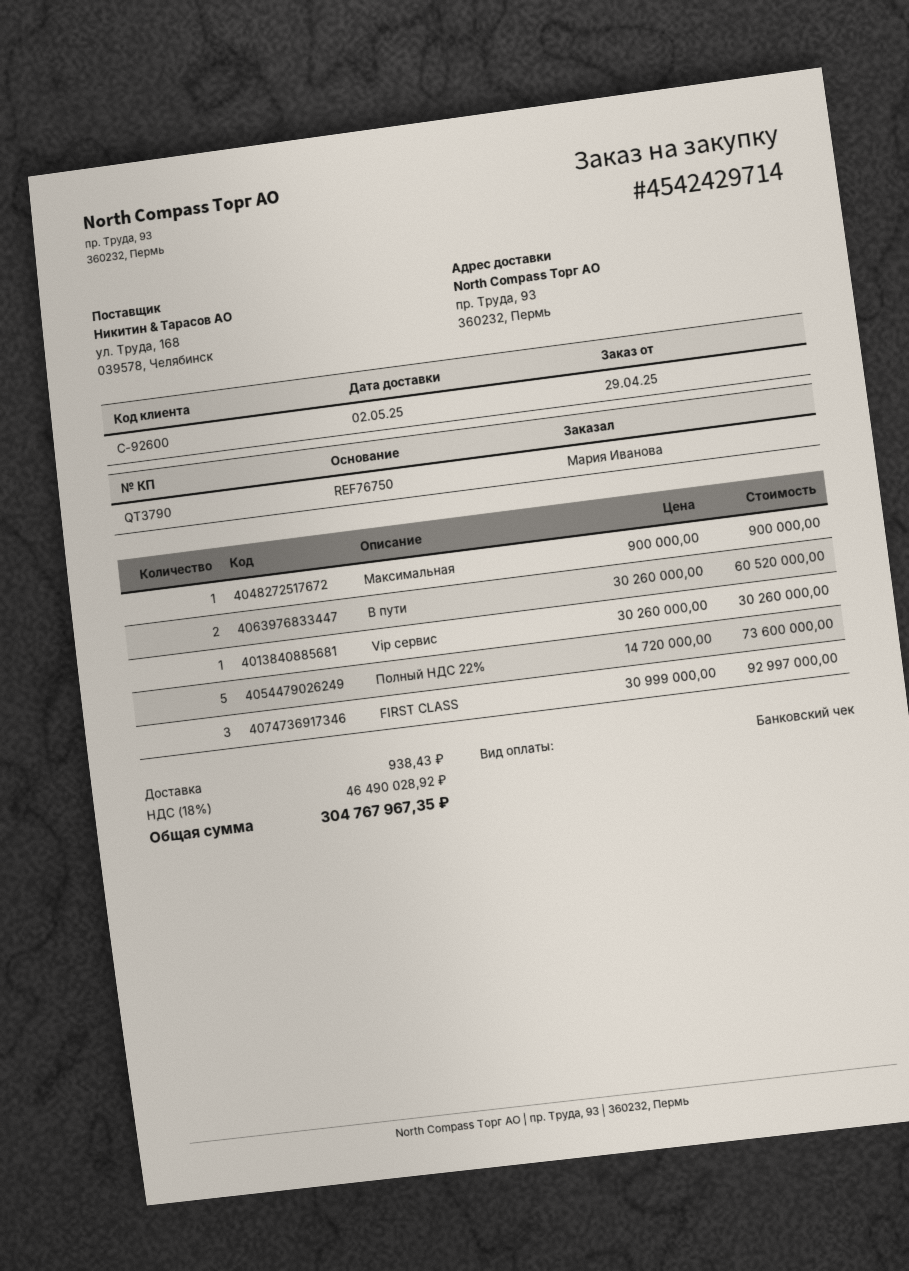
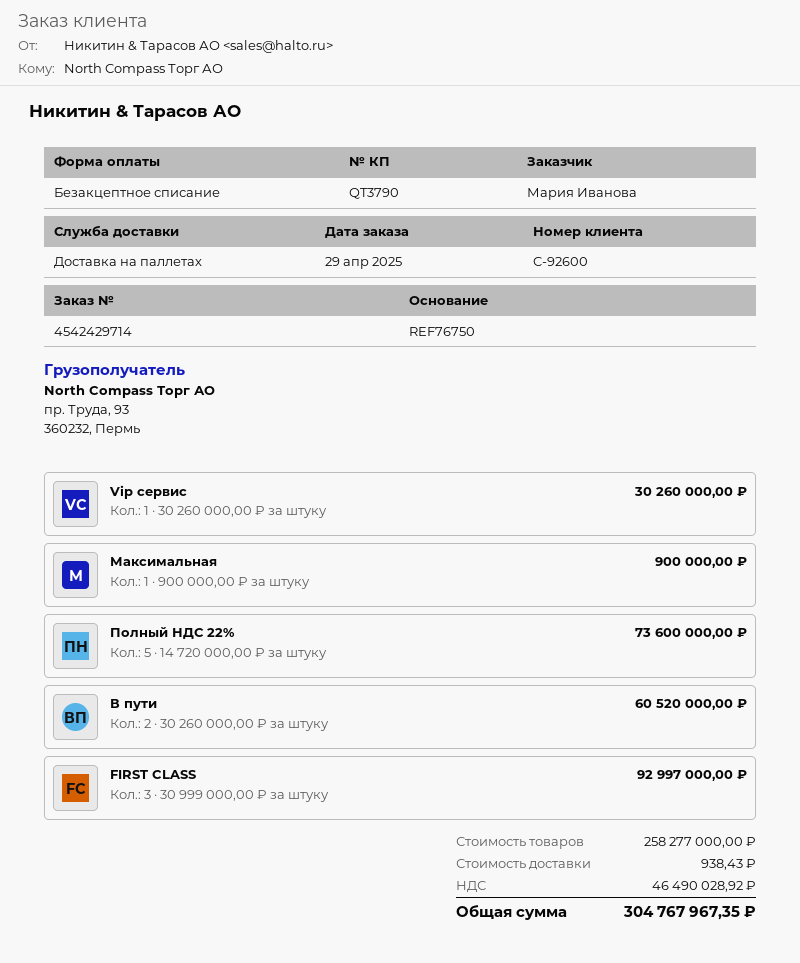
payment method: cheque -> direct debit

